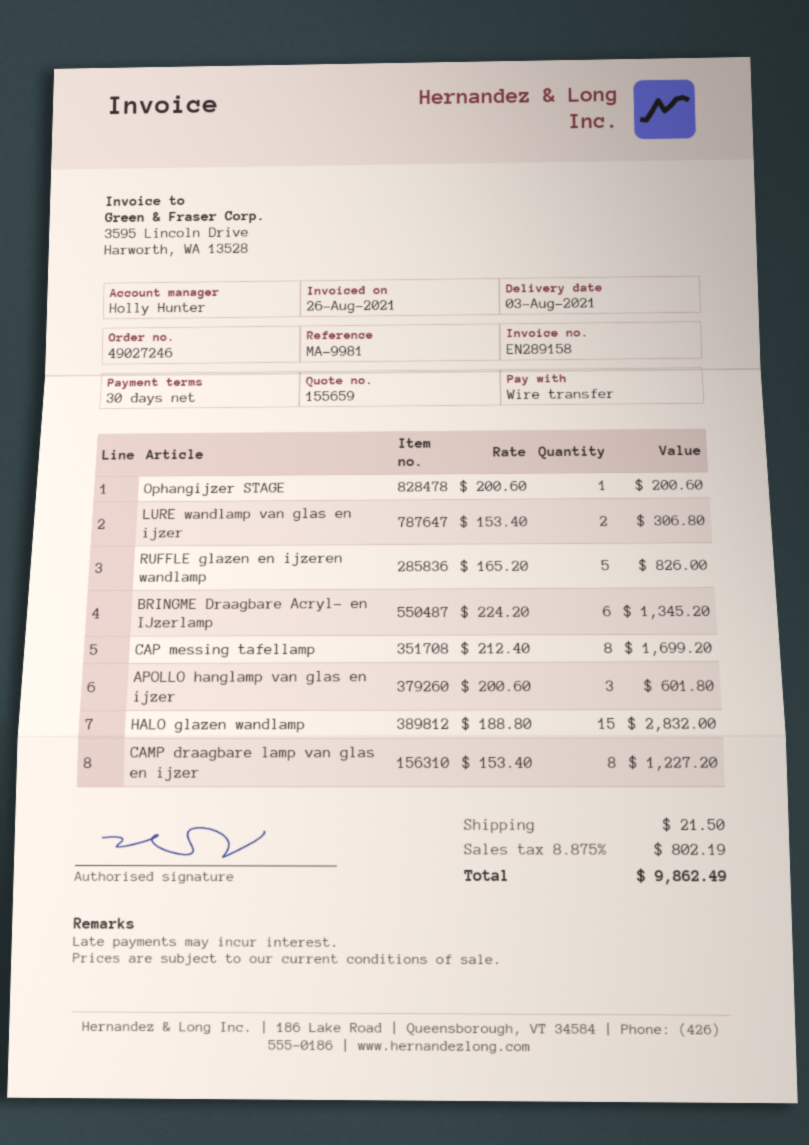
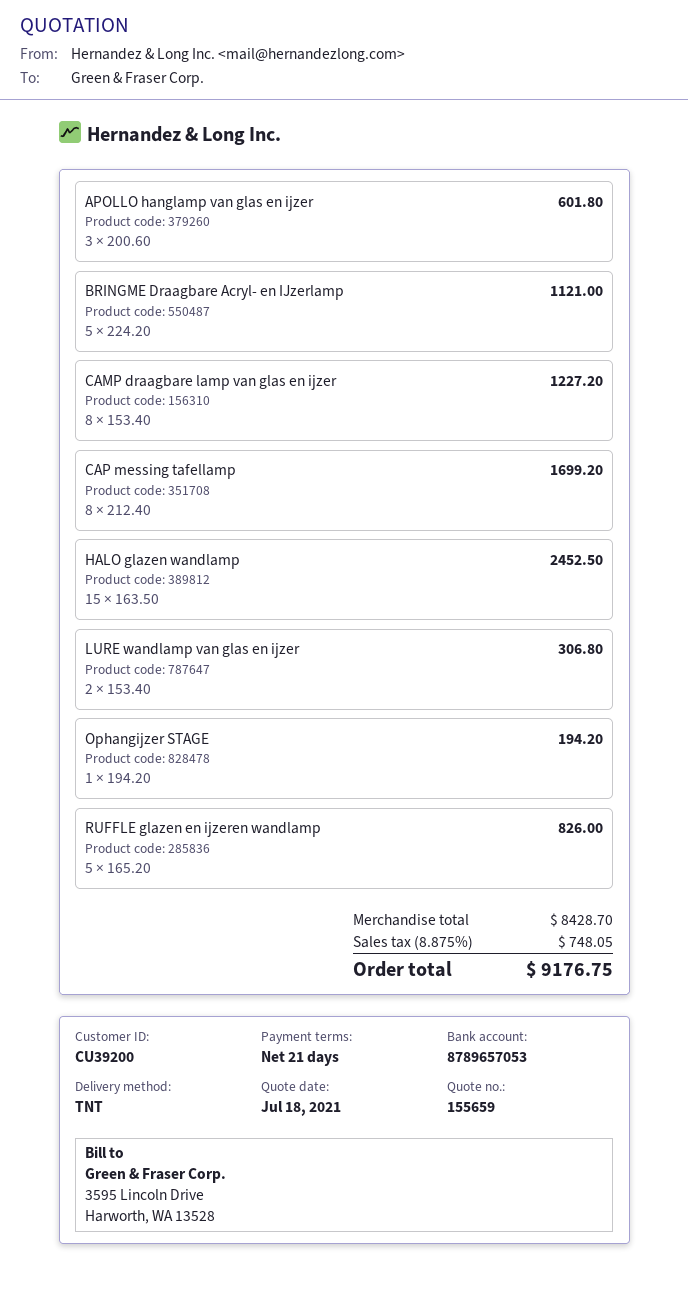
payment terms: 30 days -> 21 days
Ophangijzer STAGE: 1 x 200.60 = 200.60 -> 1 x 194.20 = 194.20
BRINGME Draagbare Acryl- en IJzerlamp: 6 x 224.20 = 1345.20 -> 5 x 224.20 = 1121.00
HALO glazen wandlamp: 15 x 188.80 = 2832.00 -> 15 x 163.50 = 2452.50
shipping: 21.50 -> none
tax: 8.875% = 802.19 -> 8.875% = 748.05
total: 9862.49 -> 9176.75

